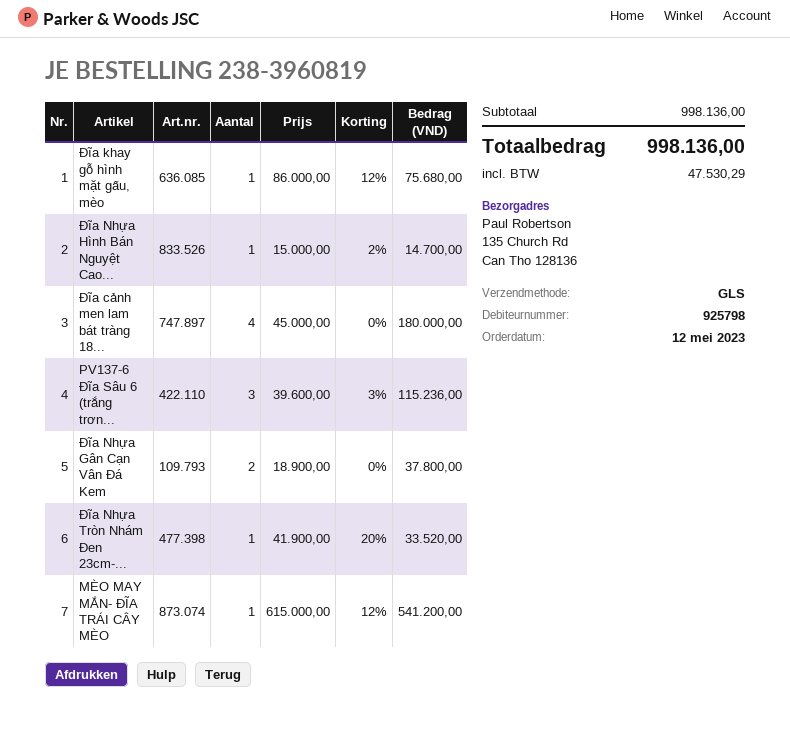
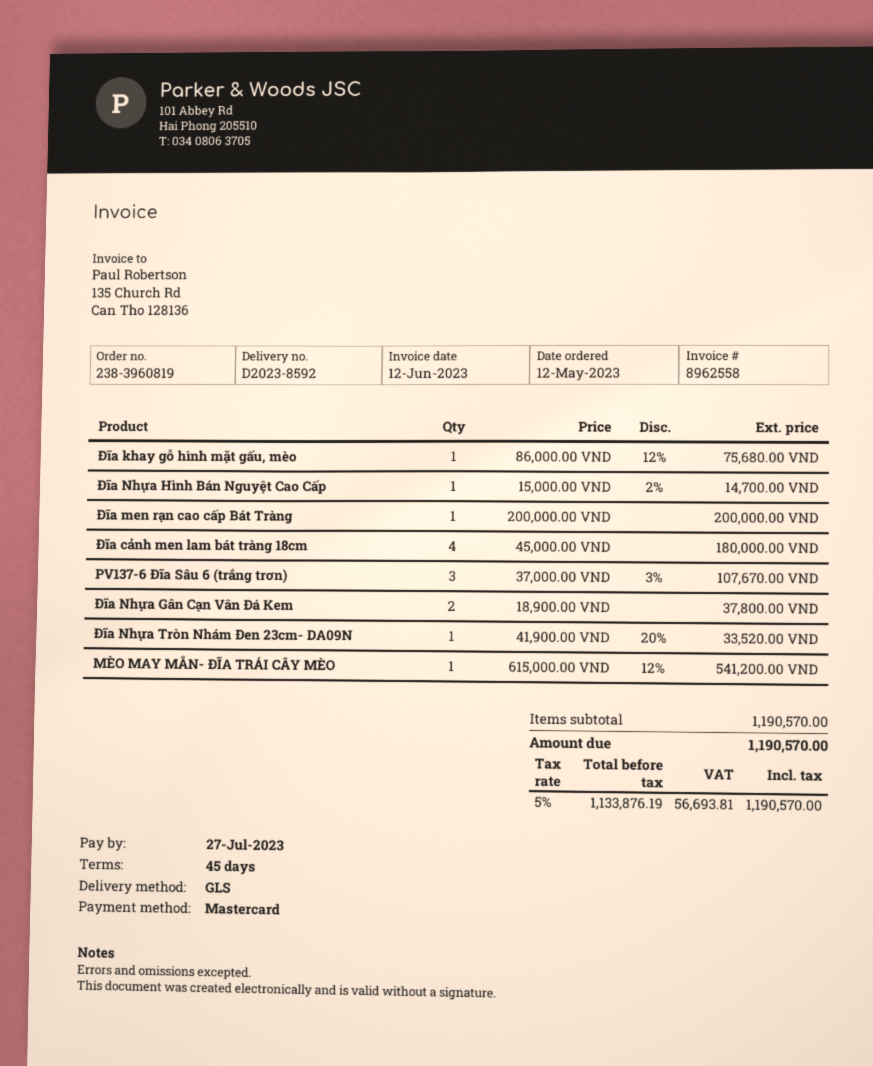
PV137-6 Đĩa Sâu 6 (trắng trơn...: 3 x 39600.00 - 3% = 115236.00 -> 3 x 37000.00 - 3% = 107670.00
Đĩa men rạn cao cấp Bát Tràng: none -> 1 x 200000.00 = 200000.00
subtotal: 998136.00 -> 1190570.00
tax: 47530.29 -> 56693.81
total: 998136.00 -> 1190570.00

